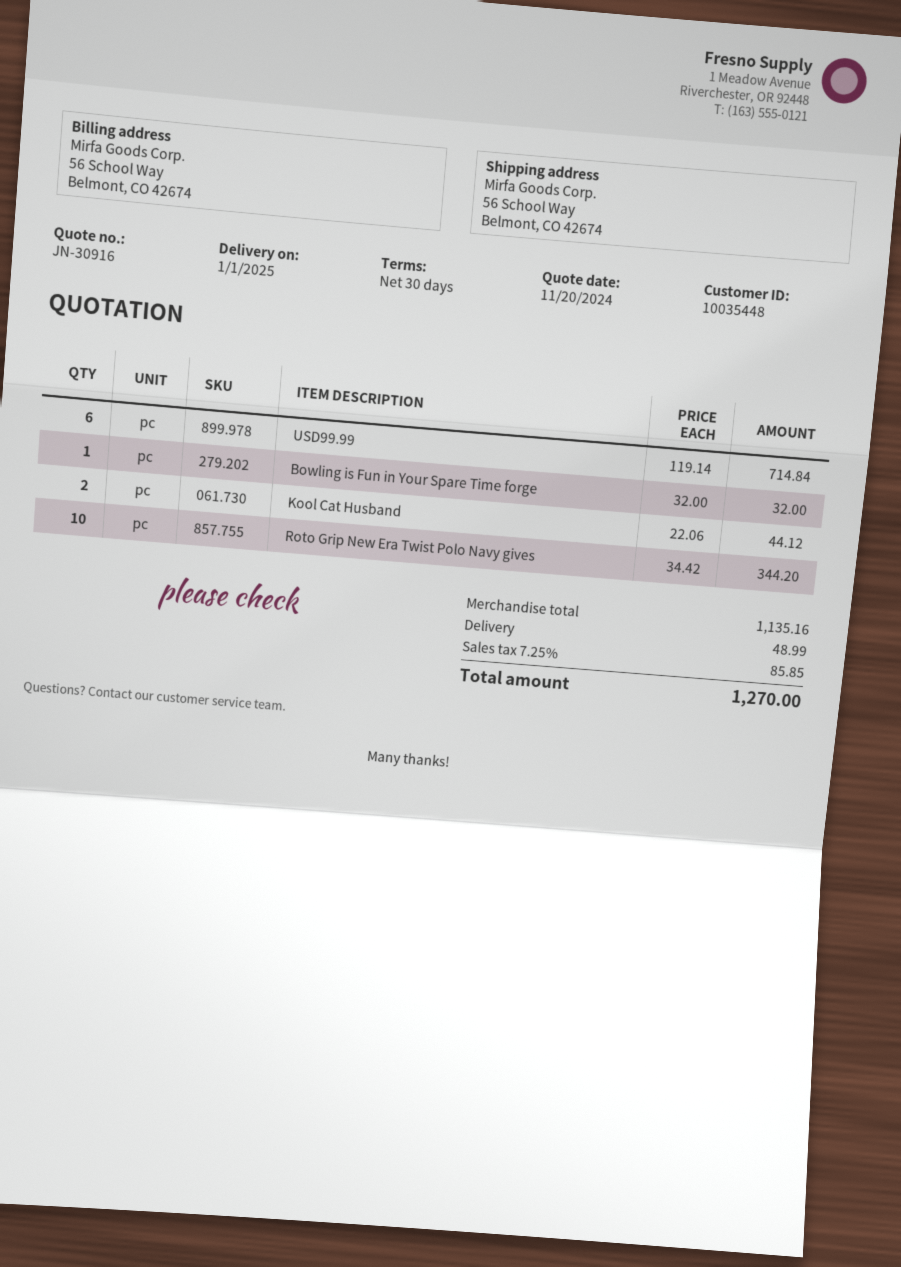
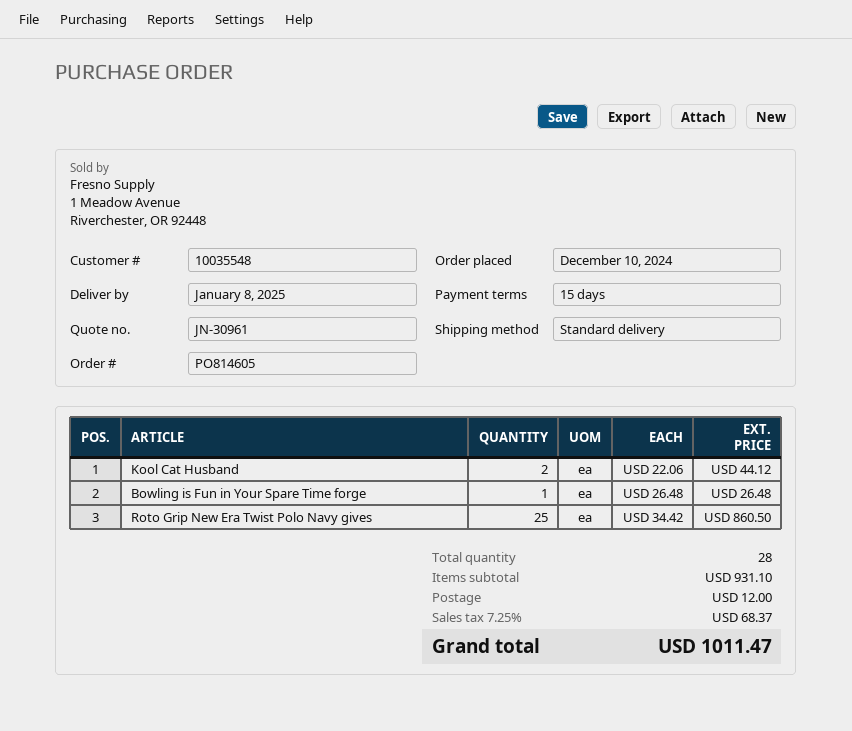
quote number: JN-30916 -> JN-30961
delivery date: 2025-01-01 -> 2025-01-08
payment terms: 30 days -> 15 days
customer number: 10035448 -> 10035548
USD99.99: 6 x 119.14 = 714.84 -> none
Bowling is Fun in Your Spare Time forge: 1 x 32.00 = 32.00 -> 1 x 26.48 = 26.48
Roto Grip New Era Twist Polo Navy gives: 10 x 34.42 = 344.20 -> 25 x 34.42 = 860.50
subtotal: 1135.16 -> 931.10
shipping: 48.99 -> 12.00
tax: 7.25% = 85.85 -> 7.25% = 68.37
total: 1270.00 -> 1011.47

